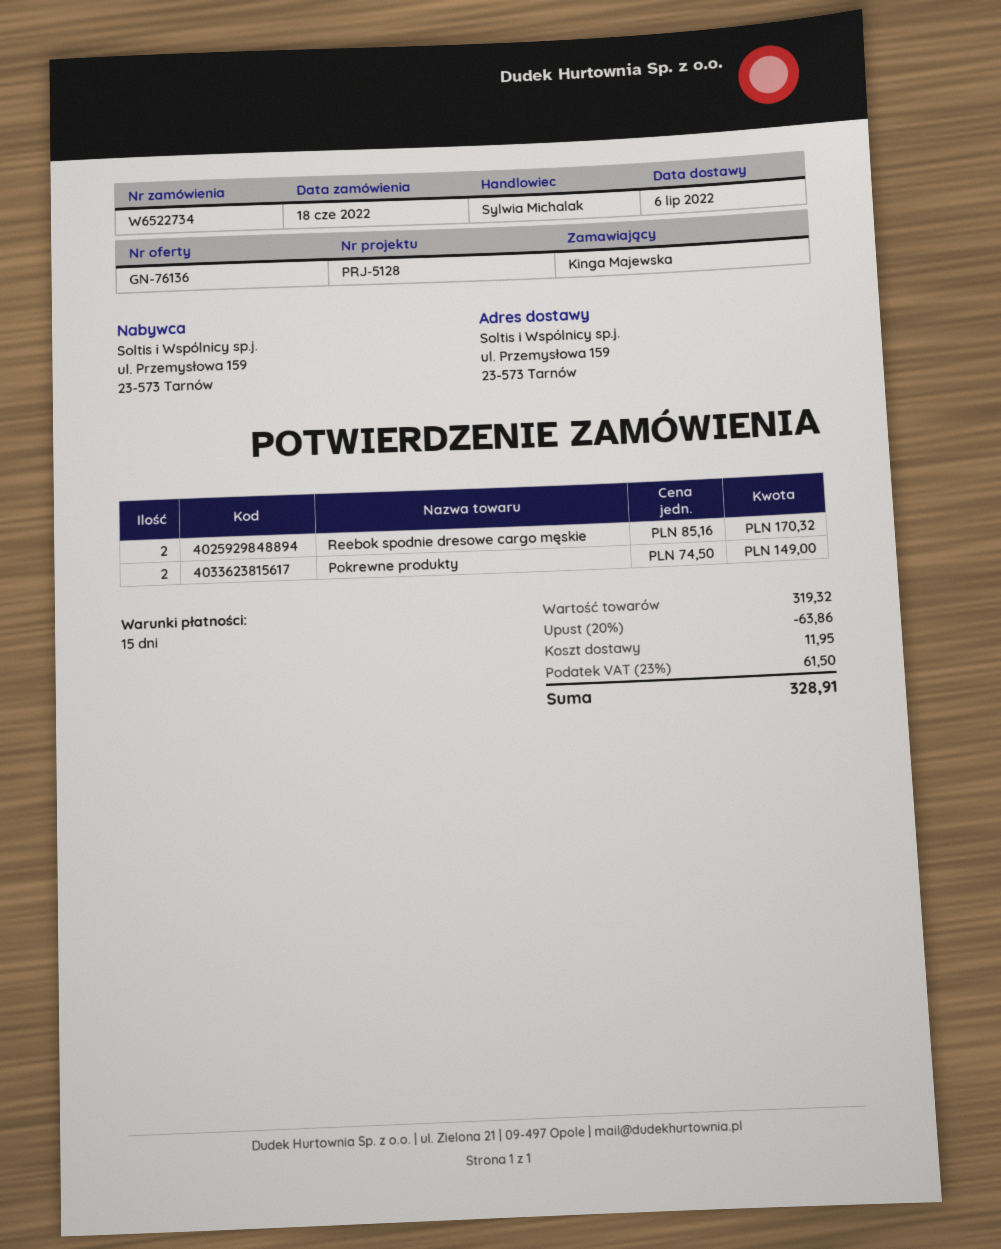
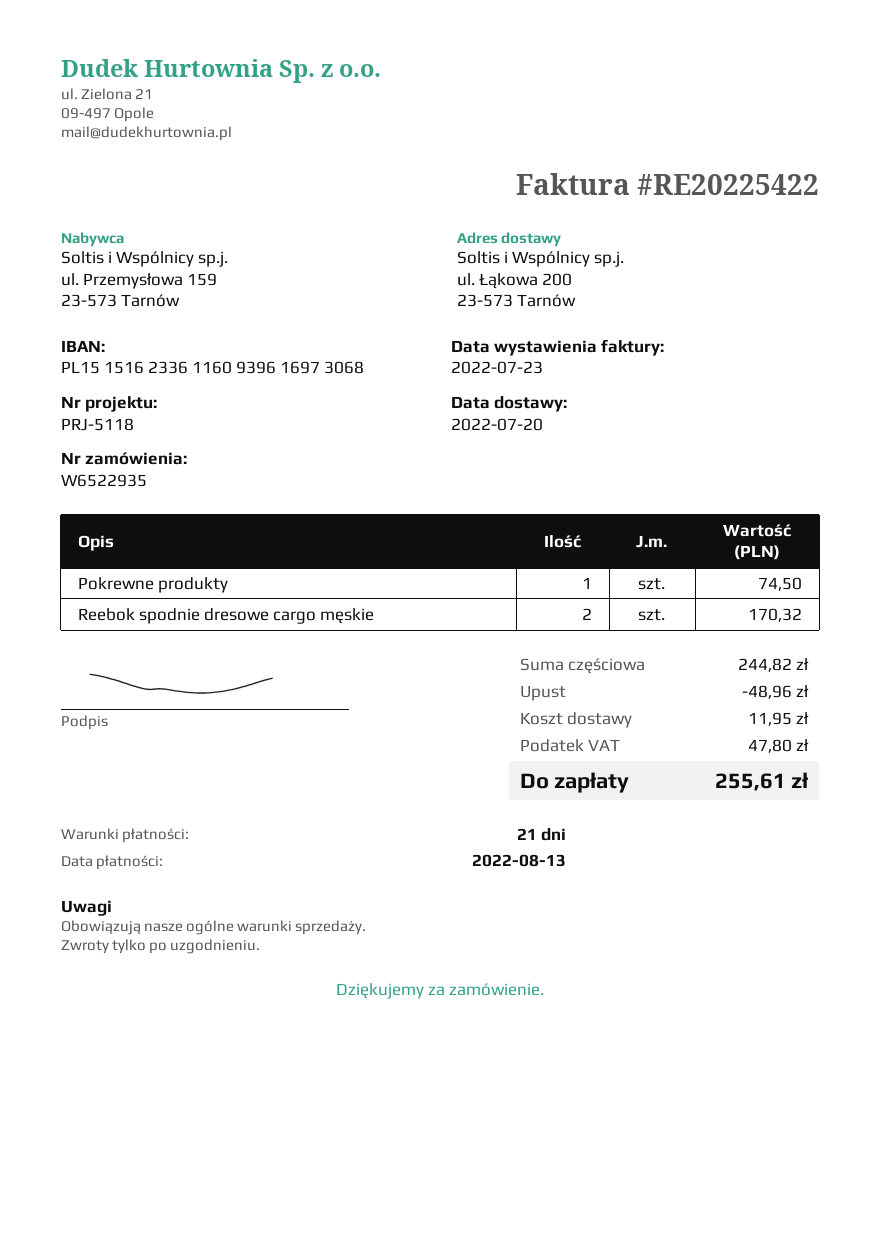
order number: W6522734 -> W6522935
delivery date: 2022-07-06 -> 2022-07-20
payment terms: 15 days -> 21 days
reference: PRJ-5128 -> PRJ-5118
ship to: ul. Przemysłowa 159, 23-573 Tarnów -> ul. Łąkowa 200, 23-573 Tarnów
Pokrewne produkty: 2 for 149.00 -> 1 for 74.50
subtotal: 319.32 -> 244.82
discount: 63.86 -> 48.96
tax: 61.50 -> 47.80
total: 328.91 -> 255.61

